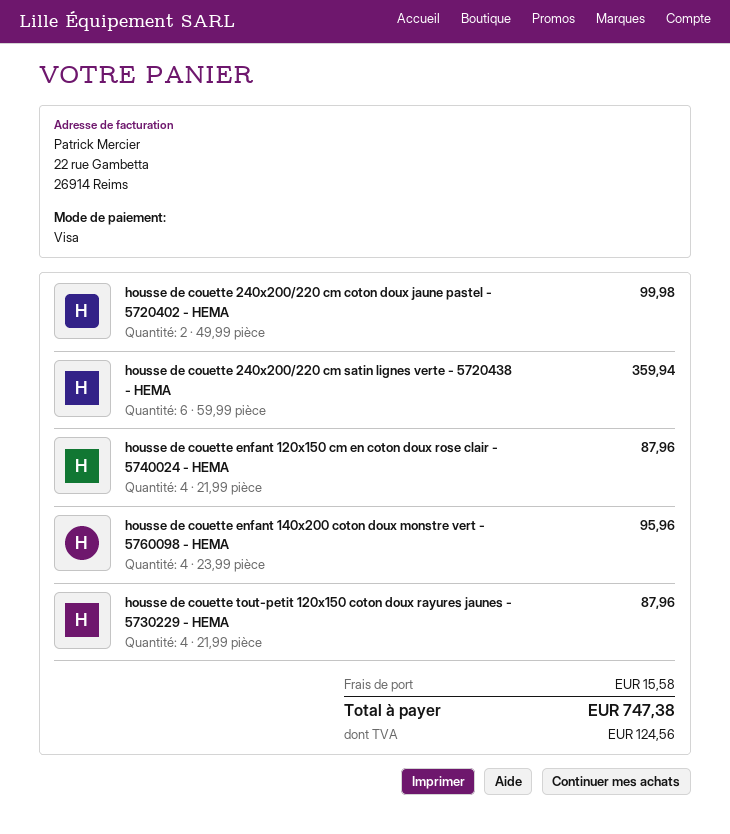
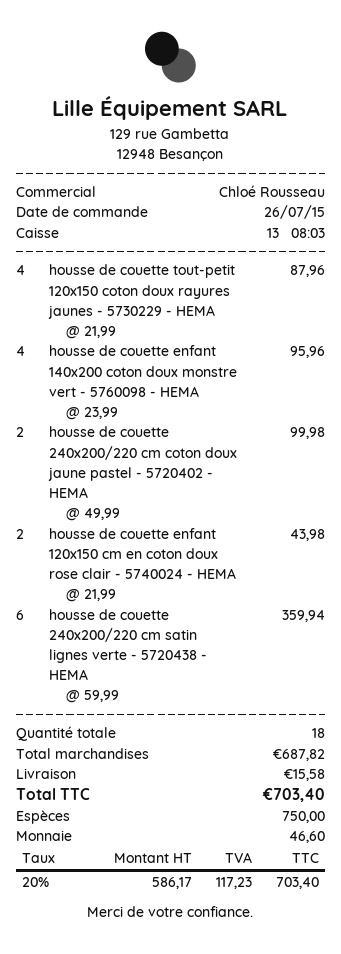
payment method: Visa -> cash
housse de couette enfant 120x150 cm en coton doux rose clair - 5740024 - HEMA: 4 x 21.99 = 87.96 -> 2 x 21.99 = 43.98
tax: 124.56 -> 117.23
total: 747.38 -> 703.40

